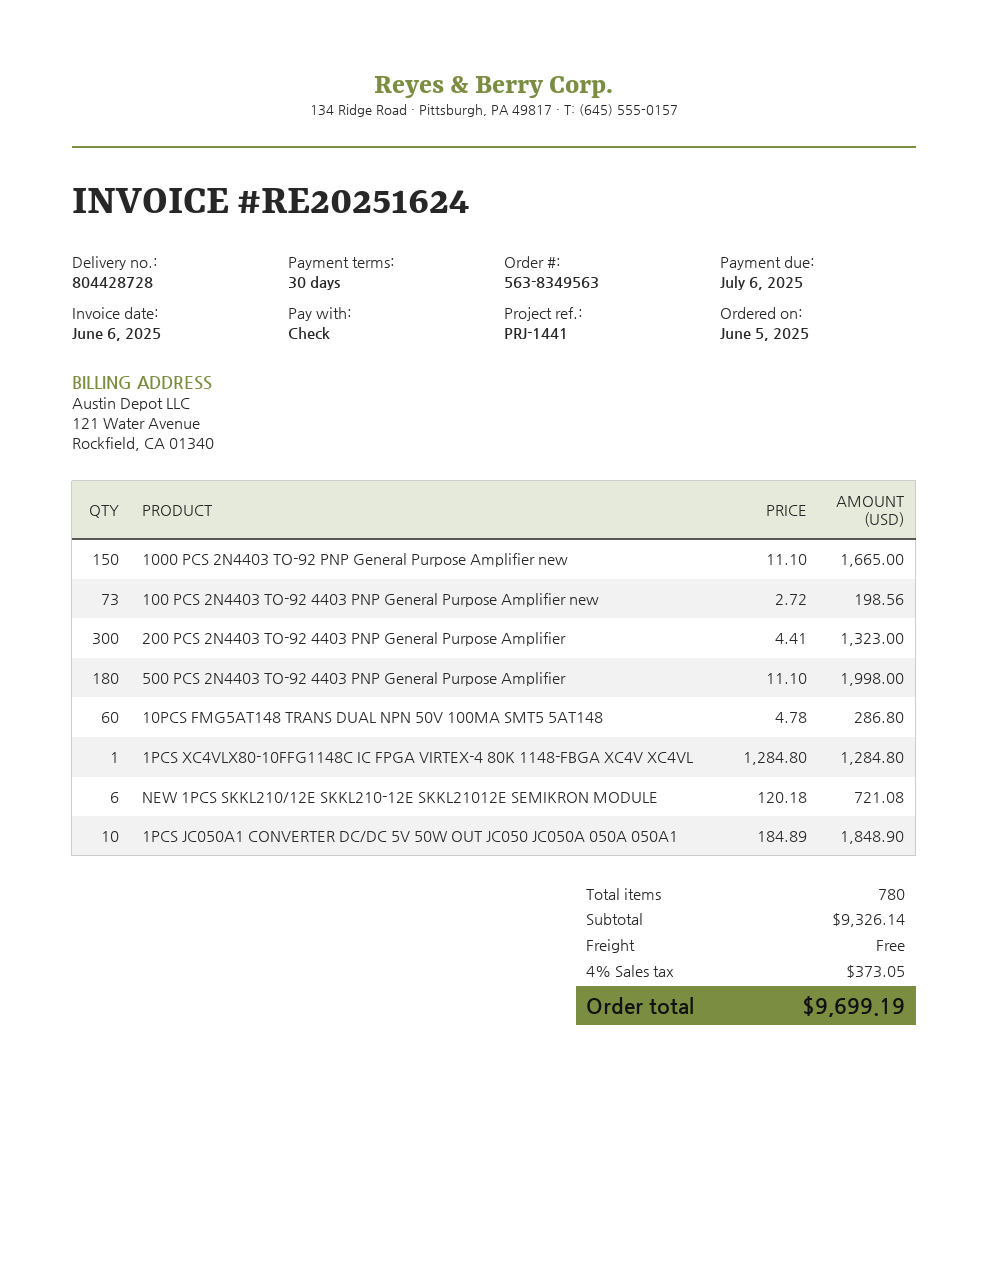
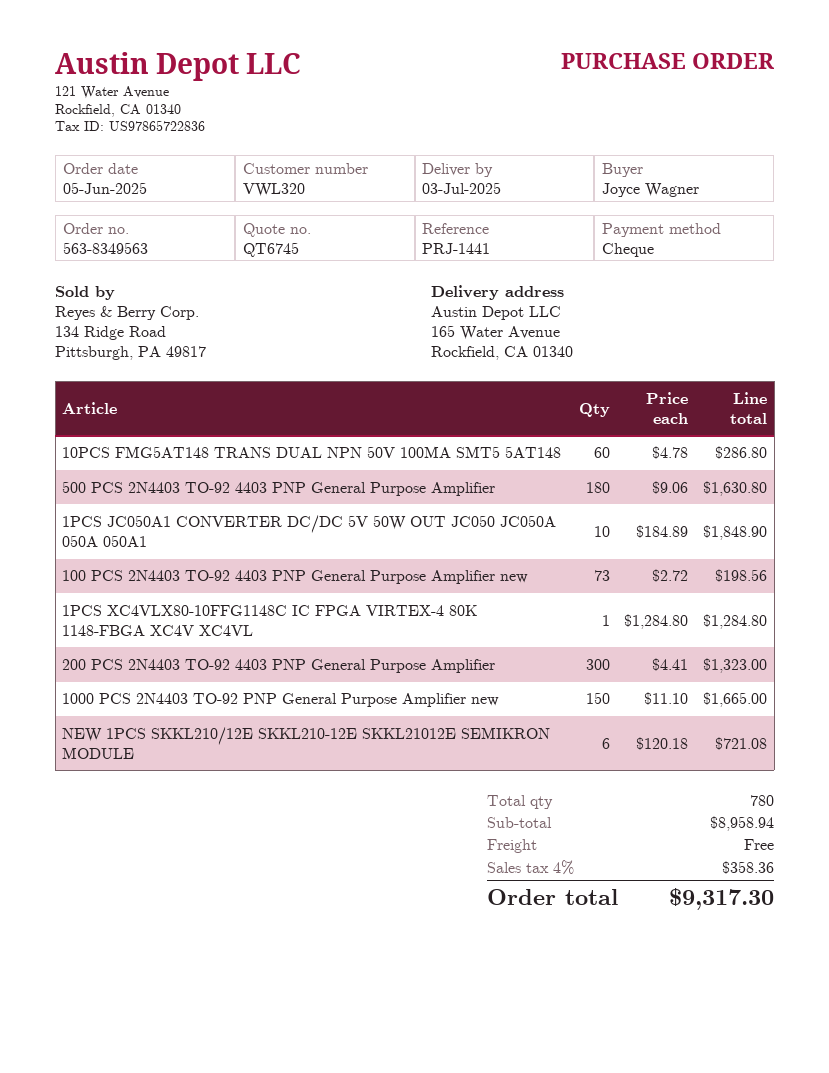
500 PCS 2N4403 TO-92 4403 PNP General Purpose Amplifier: 180 x 11.10 = 1998.00 -> 180 x 9.06 = 1630.80
subtotal: 9326.14 -> 8958.94
tax: 4% = 373.05 -> 4% = 358.36
total: 9699.19 -> 9317.30

